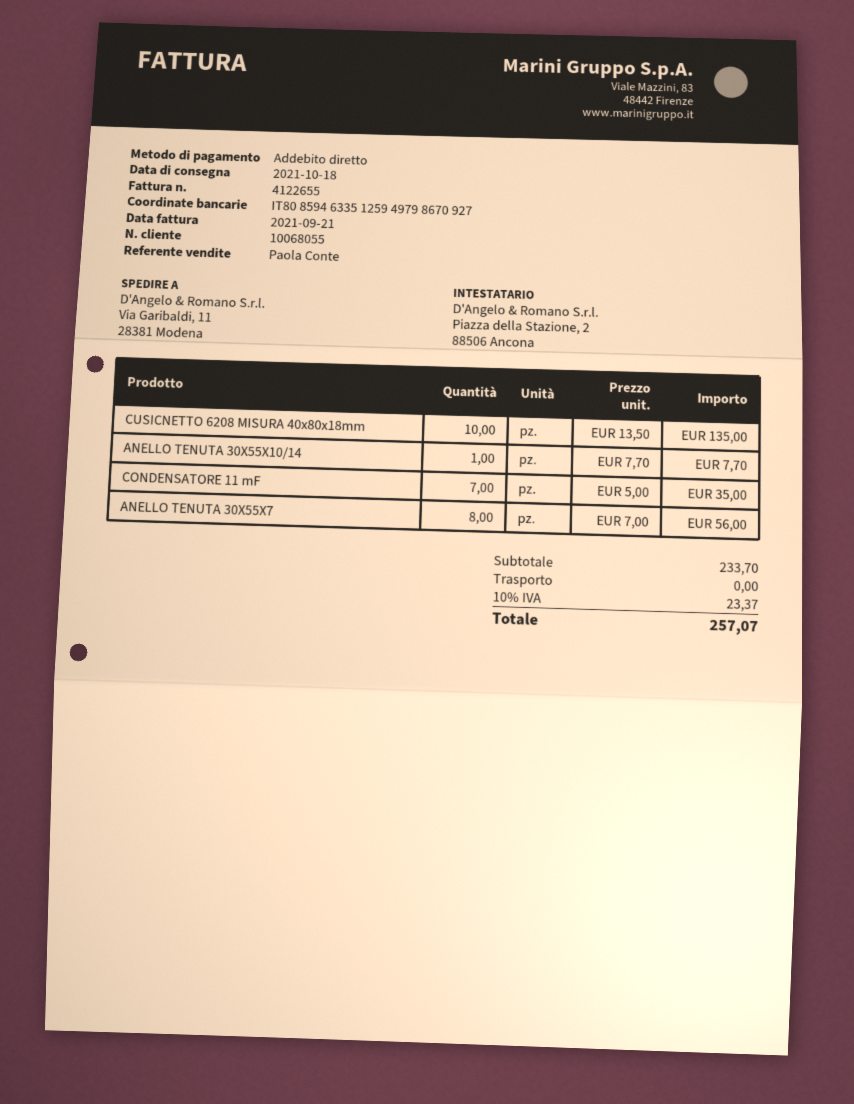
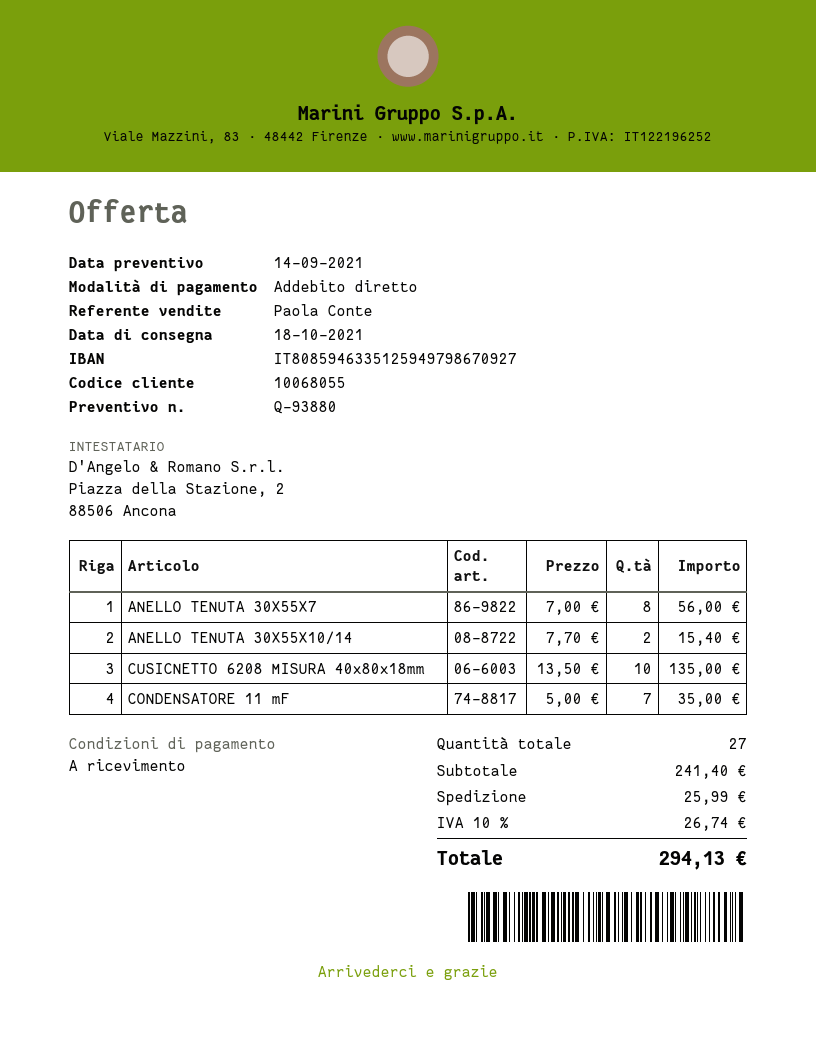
ANELLO TENUTA 30X55X10/14: 1 x 7.70 = 7.70 -> 2 x 7.70 = 15.40
subtotal: 233.70 -> 241.40
shipping: 0.00 -> 25.99
tax: 10% = 23.37 -> 10% = 26.74
total: 257.07 -> 294.13

